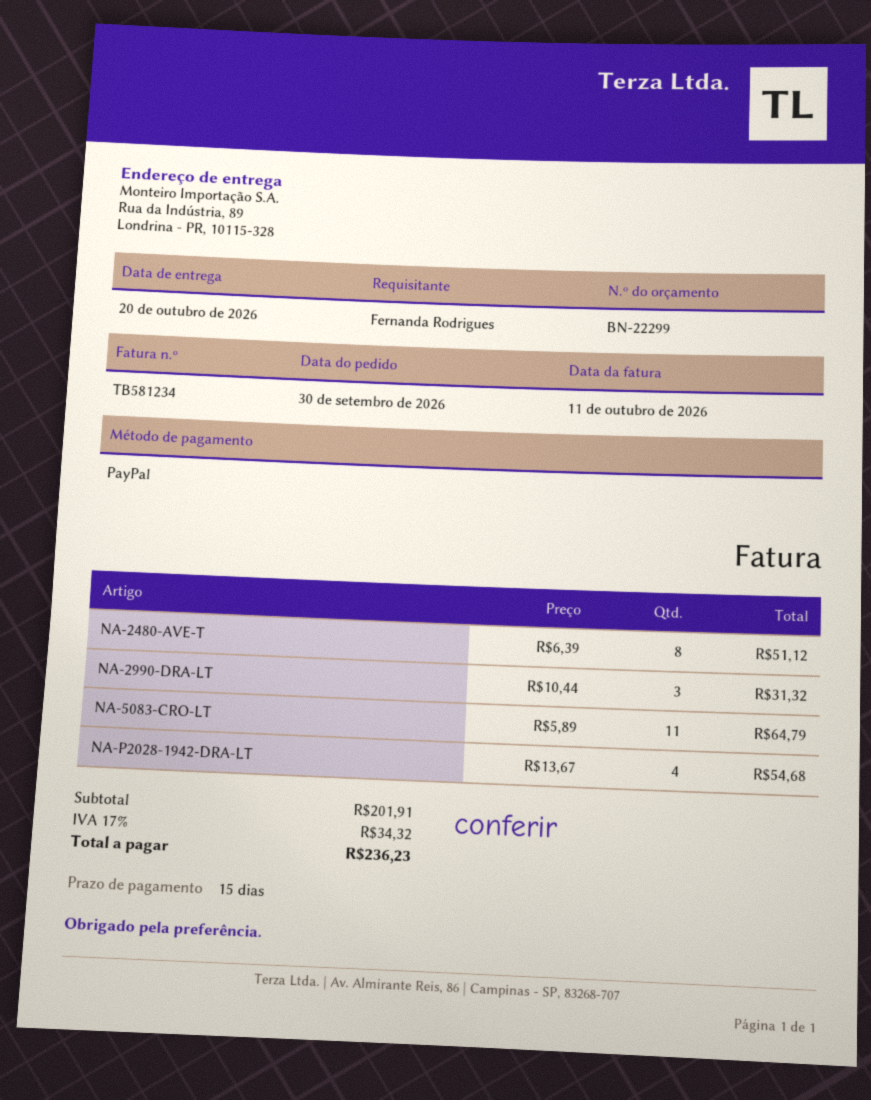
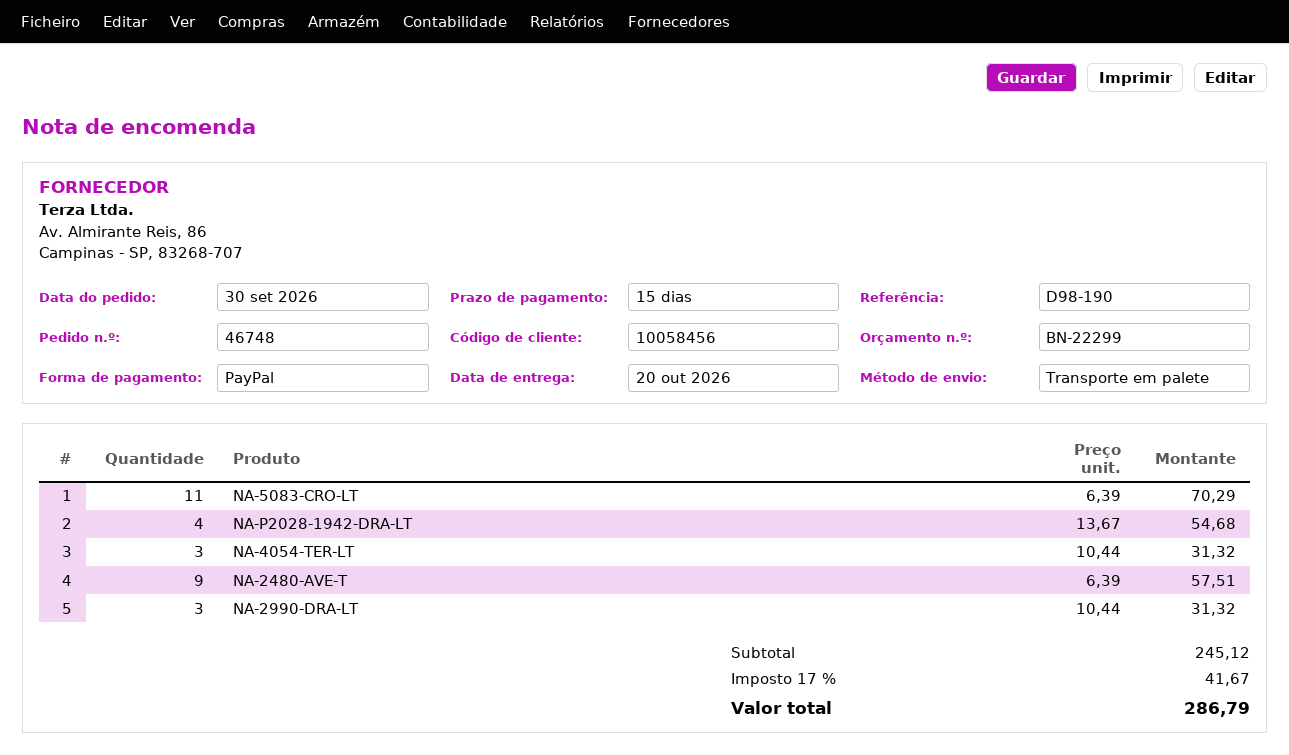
NA-2480-AVE-T: 8 x 6.39 = 51.12 -> 9 x 6.39 = 57.51
NA-5083-CRO-LT: 11 x 5.89 = 64.79 -> 11 x 6.39 = 70.29
NA-4054-TER-LT: none -> 3 x 10.44 = 31.32
subtotal: 201.91 -> 245.12
tax: 17% = 34.32 -> 17% = 41.67
total: 236.23 -> 286.79

